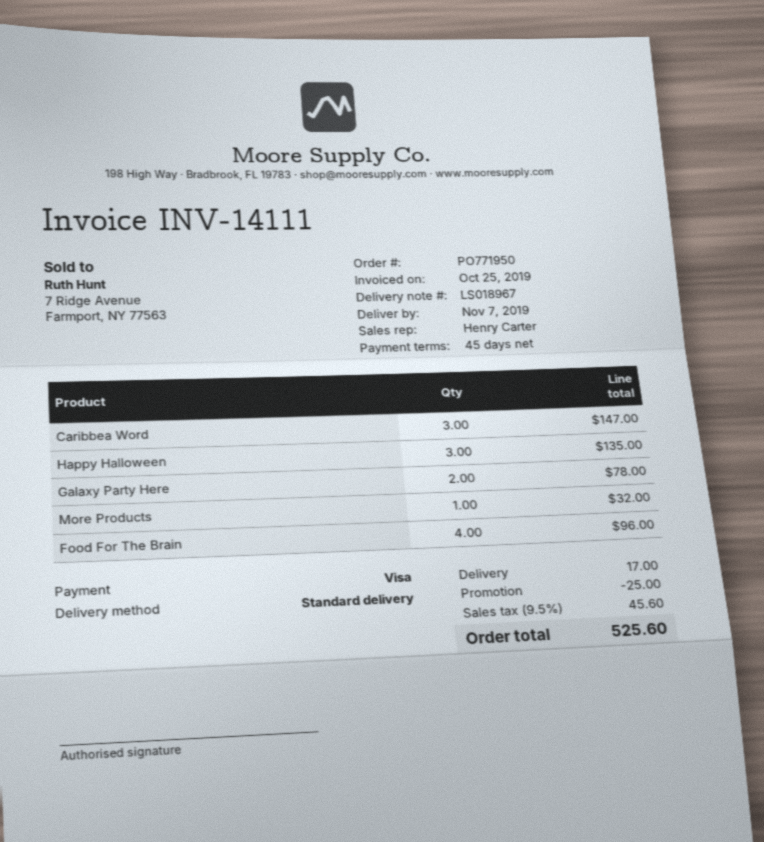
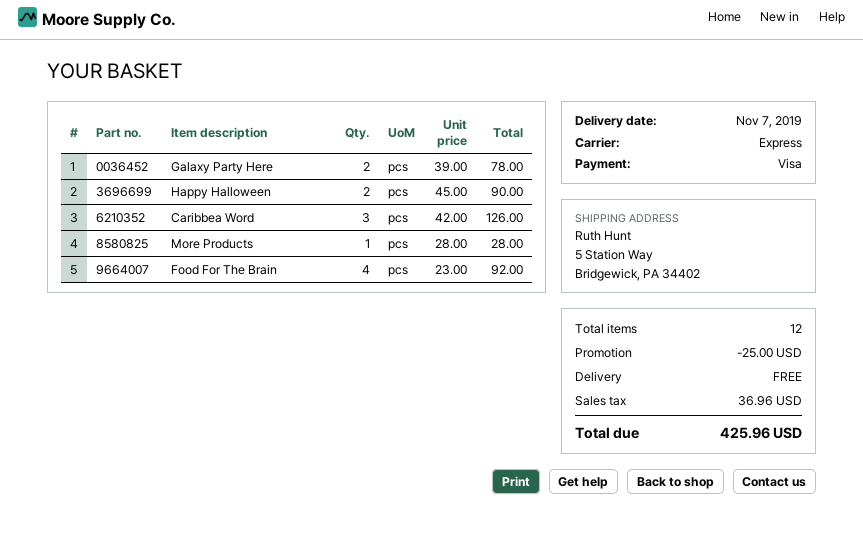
shipping method: standard -> express
Caribbea Word: 3 for 147.00 -> 3 for 126.00
Happy Halloween: 3 for 135.00 -> 2 for 90.00
More Products: 1 for 32.00 -> 1 for 28.00
Food For The Brain: 4 for 96.00 -> 4 for 92.00
shipping: 17.00 -> 0.00
tax: 45.60 -> 36.96
total: 525.60 -> 425.96

